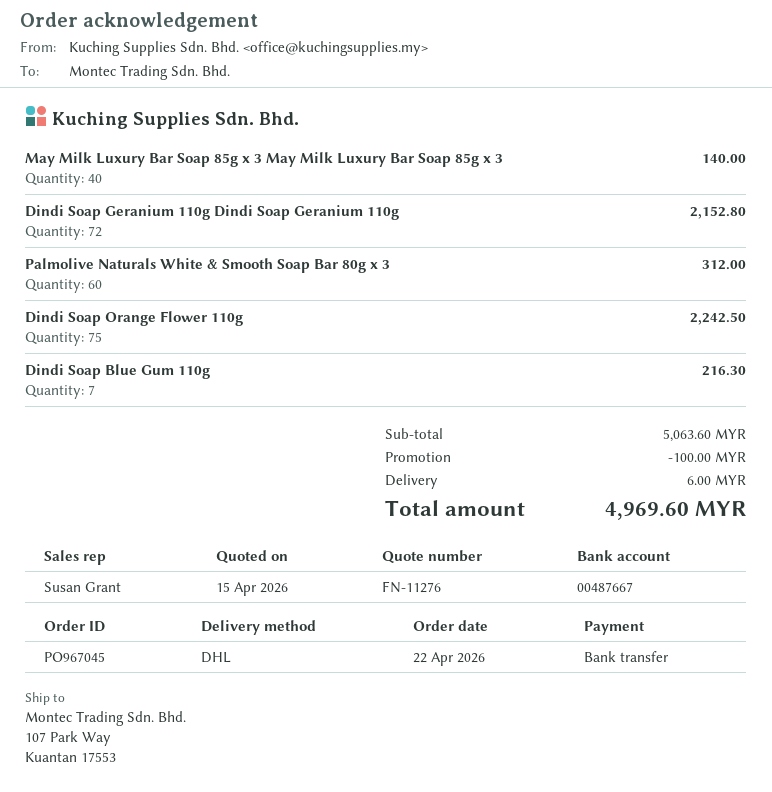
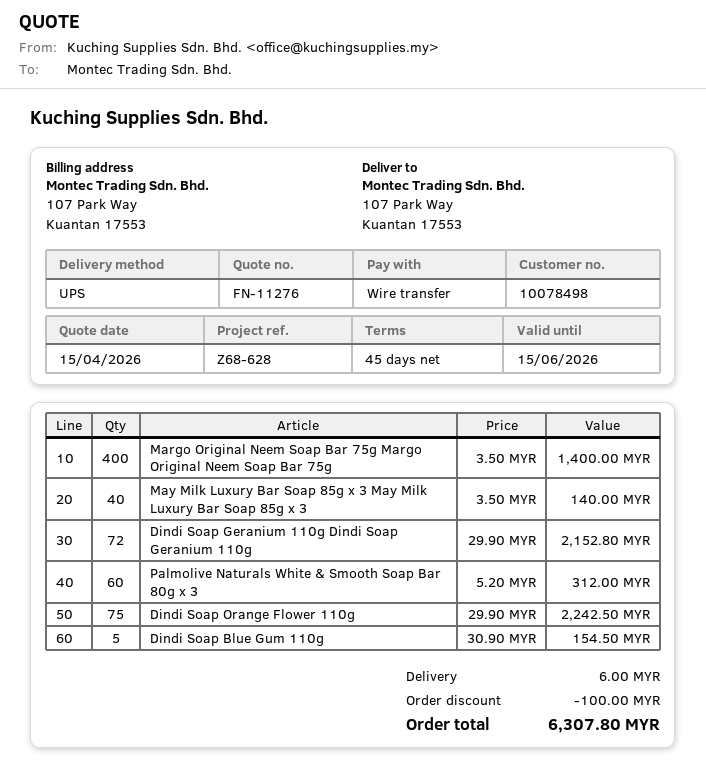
shipping method: DHL -> UPS
Dindi Soap Blue Gum 110g: 7 for 216.30 -> 5 for 154.50
Margo Original Neem Soap Bar 75g Margo Original Neem Soap Bar 75g: none -> 400 for 1400.00
total: 4969.60 -> 6307.80

